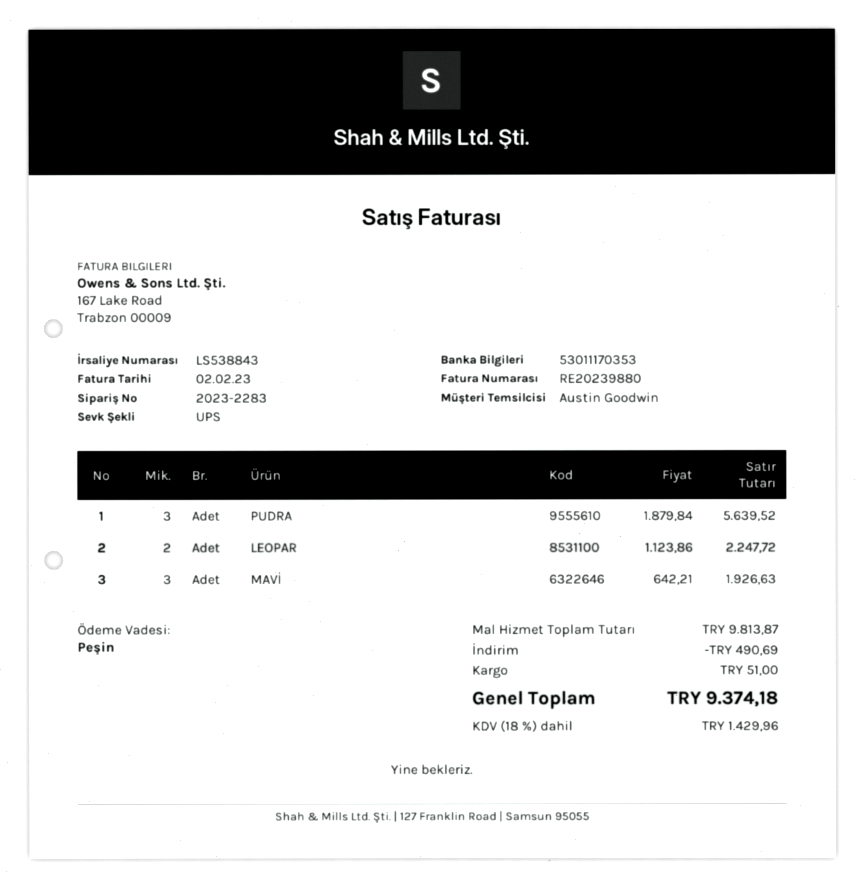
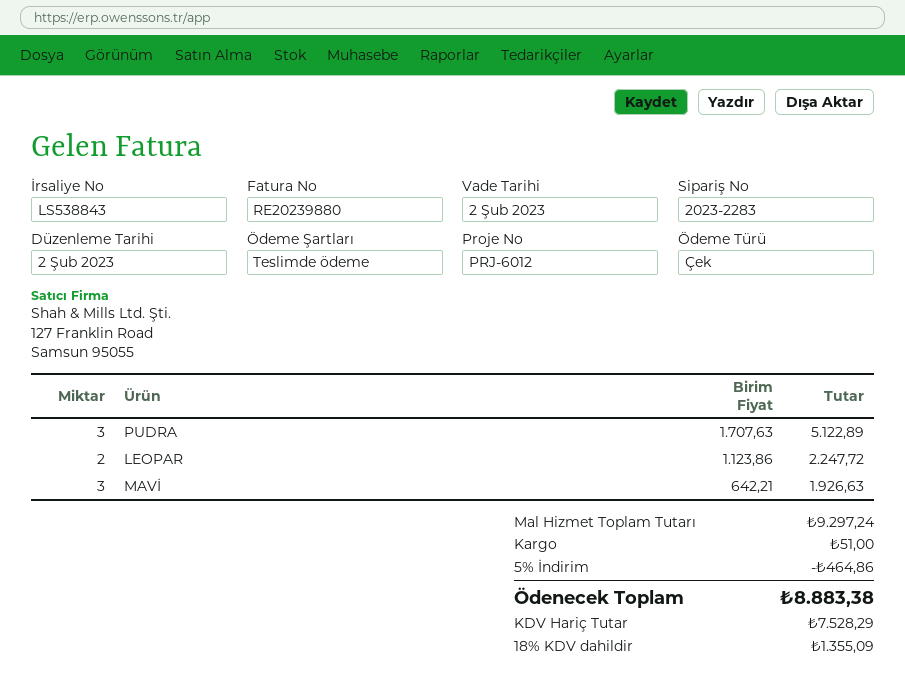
PUDRA: 3 x 1879.84 = 5639.52 -> 3 x 1707.63 = 5122.89
subtotal: 9813.87 -> 9297.24
discount: 490.69 -> 464.86
tax: 18% = 1429.96 -> 18% = 1355.09
total: 9374.18 -> 8883.38

